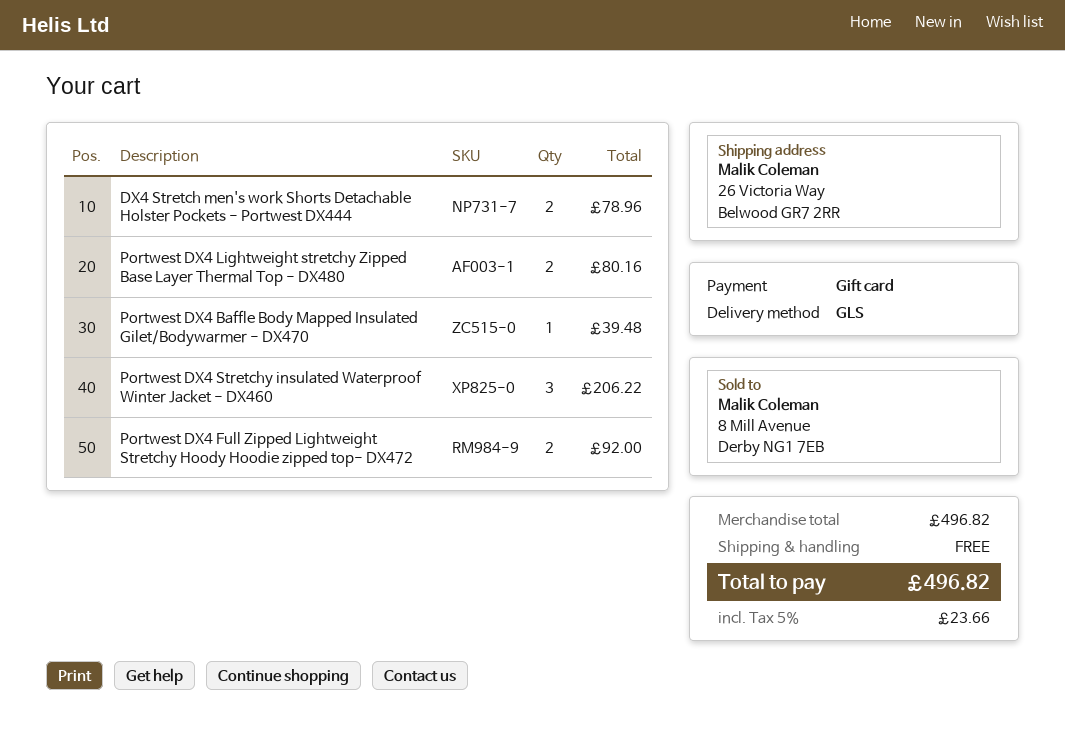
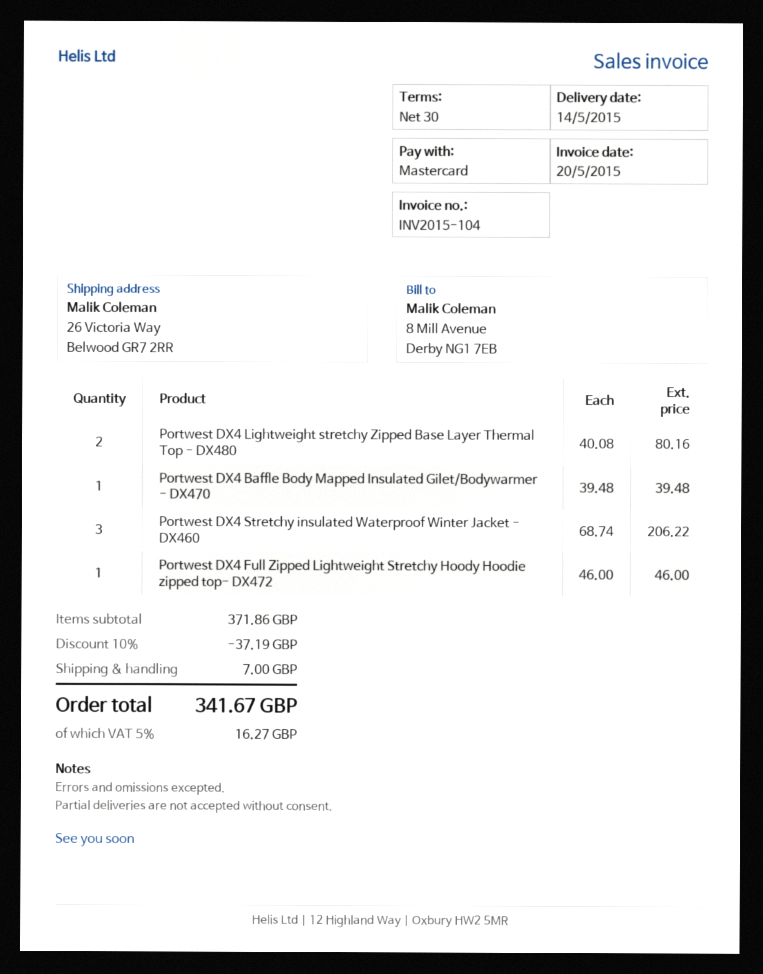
payment method: gift card -> Mastercard
DX4 Stretch men's work Shorts Detachable Holster Pockets - Portwest DX444: 2 for 78.96 -> none
Portwest DX4 Full Zipped Lightweight Stretchy Hoody Hoodie zipped top- DX472: 2 for 92.00 -> 1 for 46.00
subtotal: 496.82 -> 371.86
discount: none -> 10% = 37.19
shipping: 0.00 -> 7.00
tax: 5% = 23.66 -> 5% = 16.27
total: 496.82 -> 341.67

